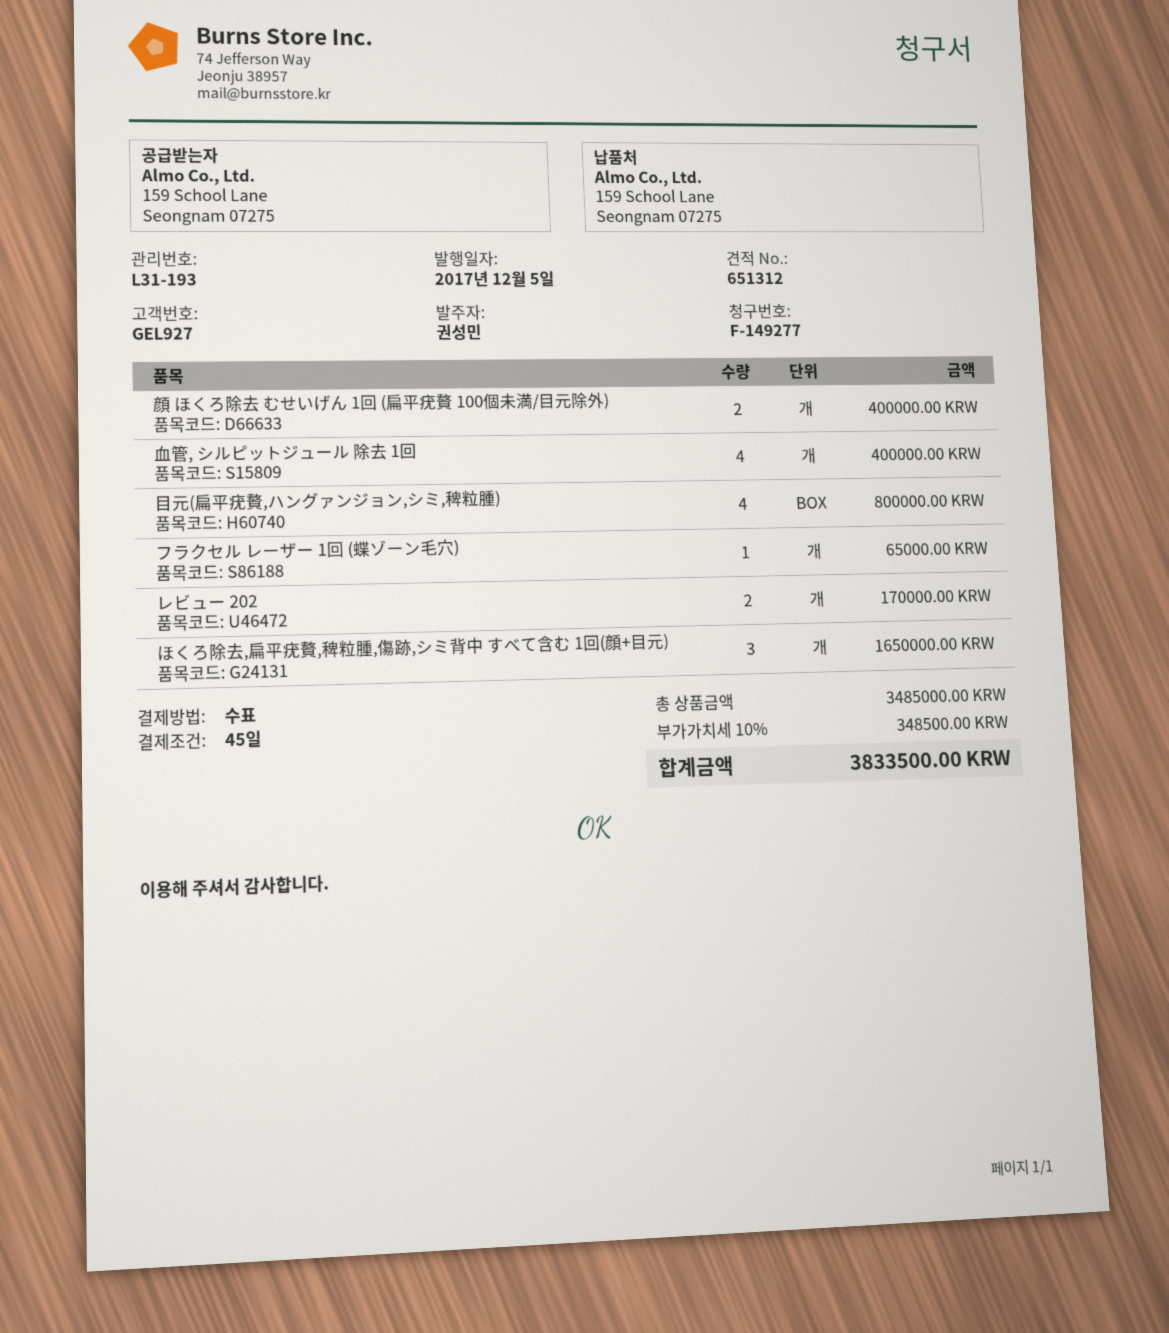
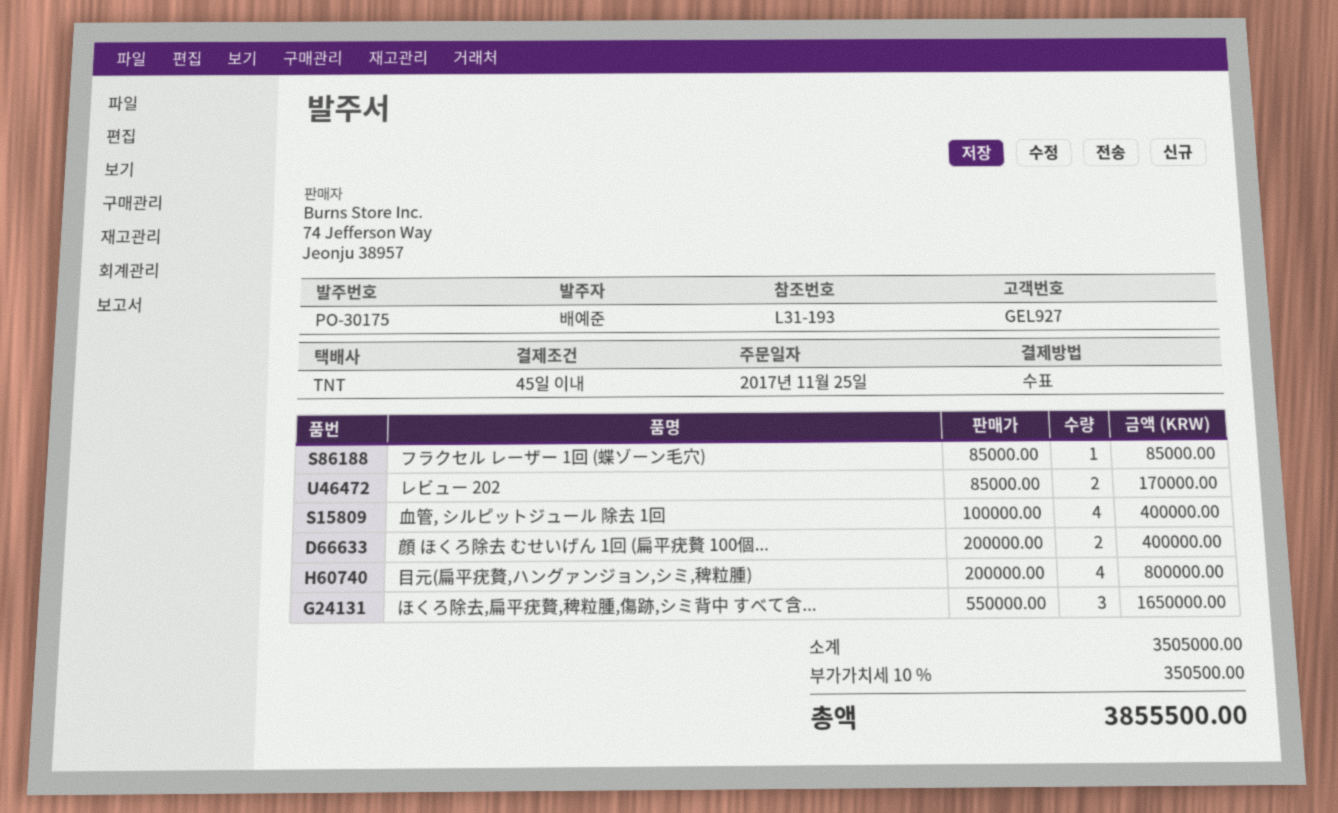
ordered by: 권성민 -> 배예준
フラクセル レーザー 1回 (蝶ゾーン毛穴): 1 for 65000.00 -> 1 for 85000.00
subtotal: 3485000.00 -> 3505000.00
tax: 10% = 348500.00 -> 10% = 350500.00
total: 3833500.00 -> 3855500.00

